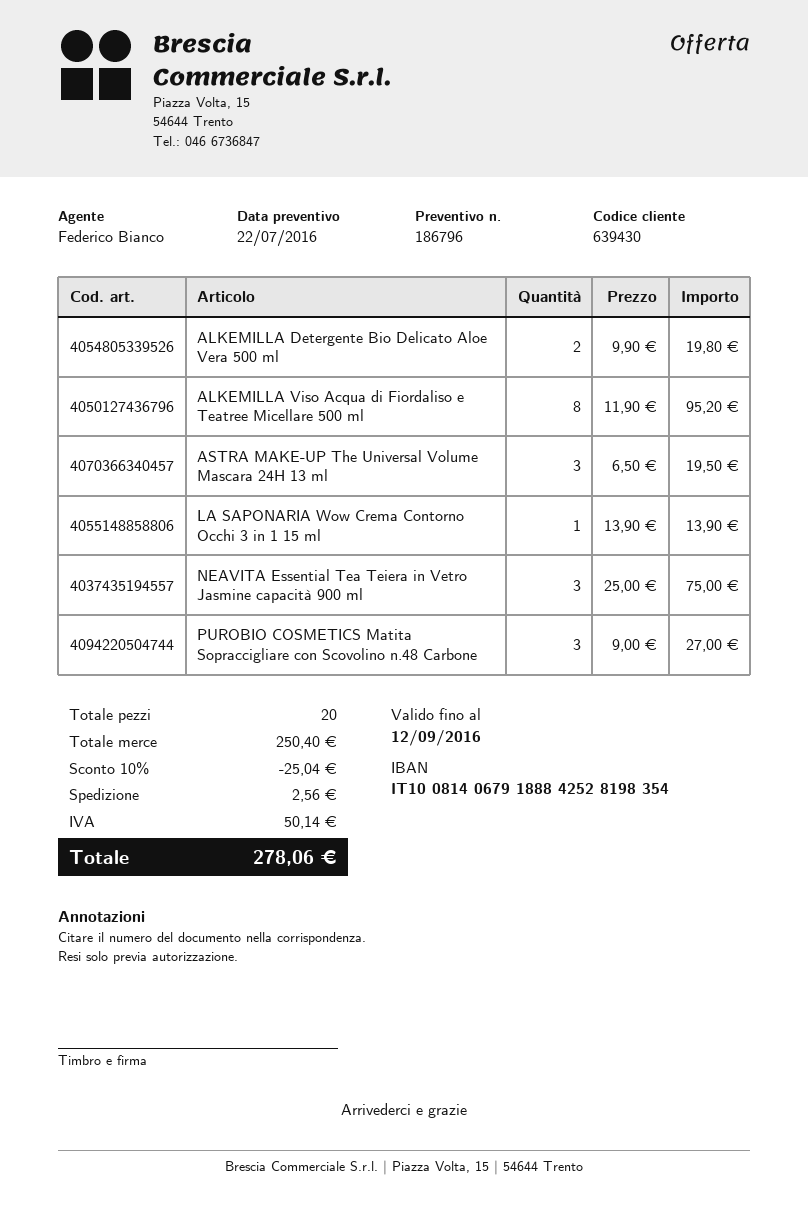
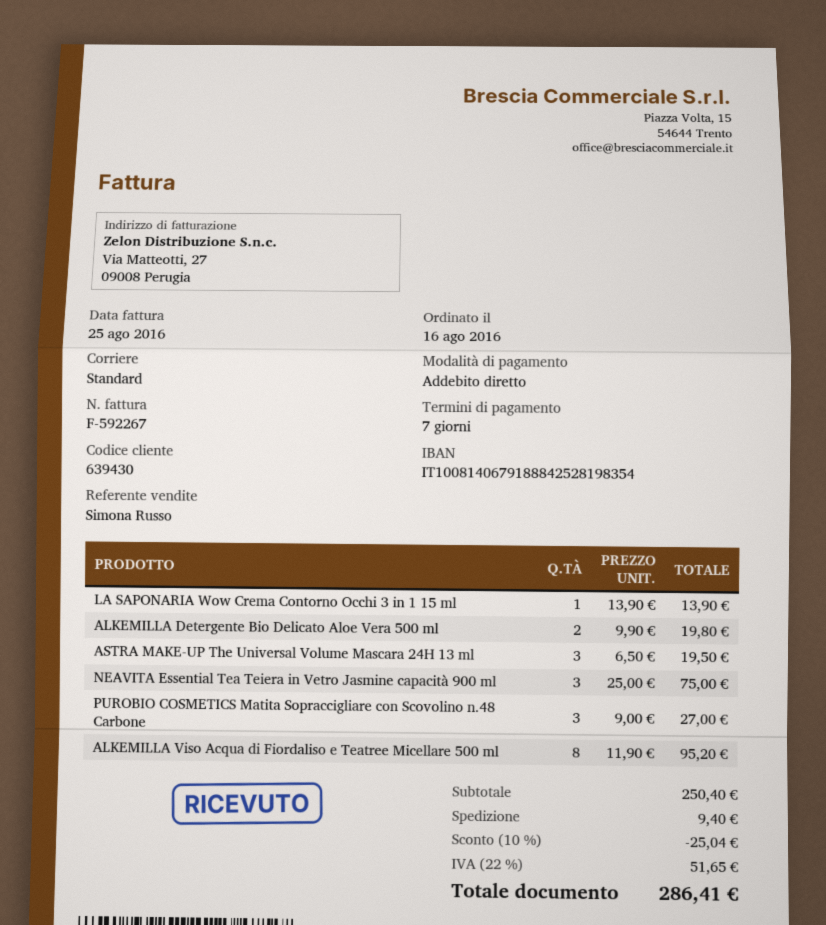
sales rep: Federico Bianco -> Simona Russo
shipping: 2.56 -> 9.40
tax: 50.14 -> 51.65
total: 278.06 -> 286.41

